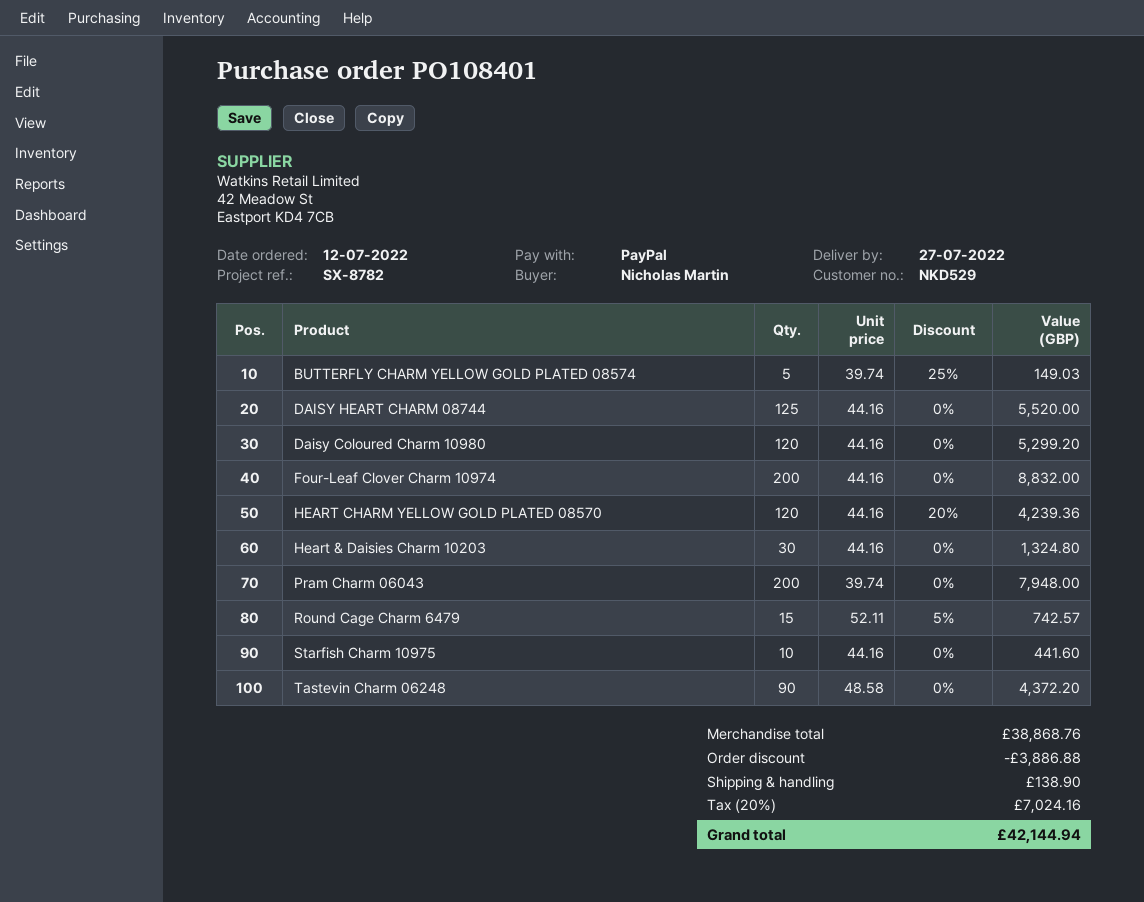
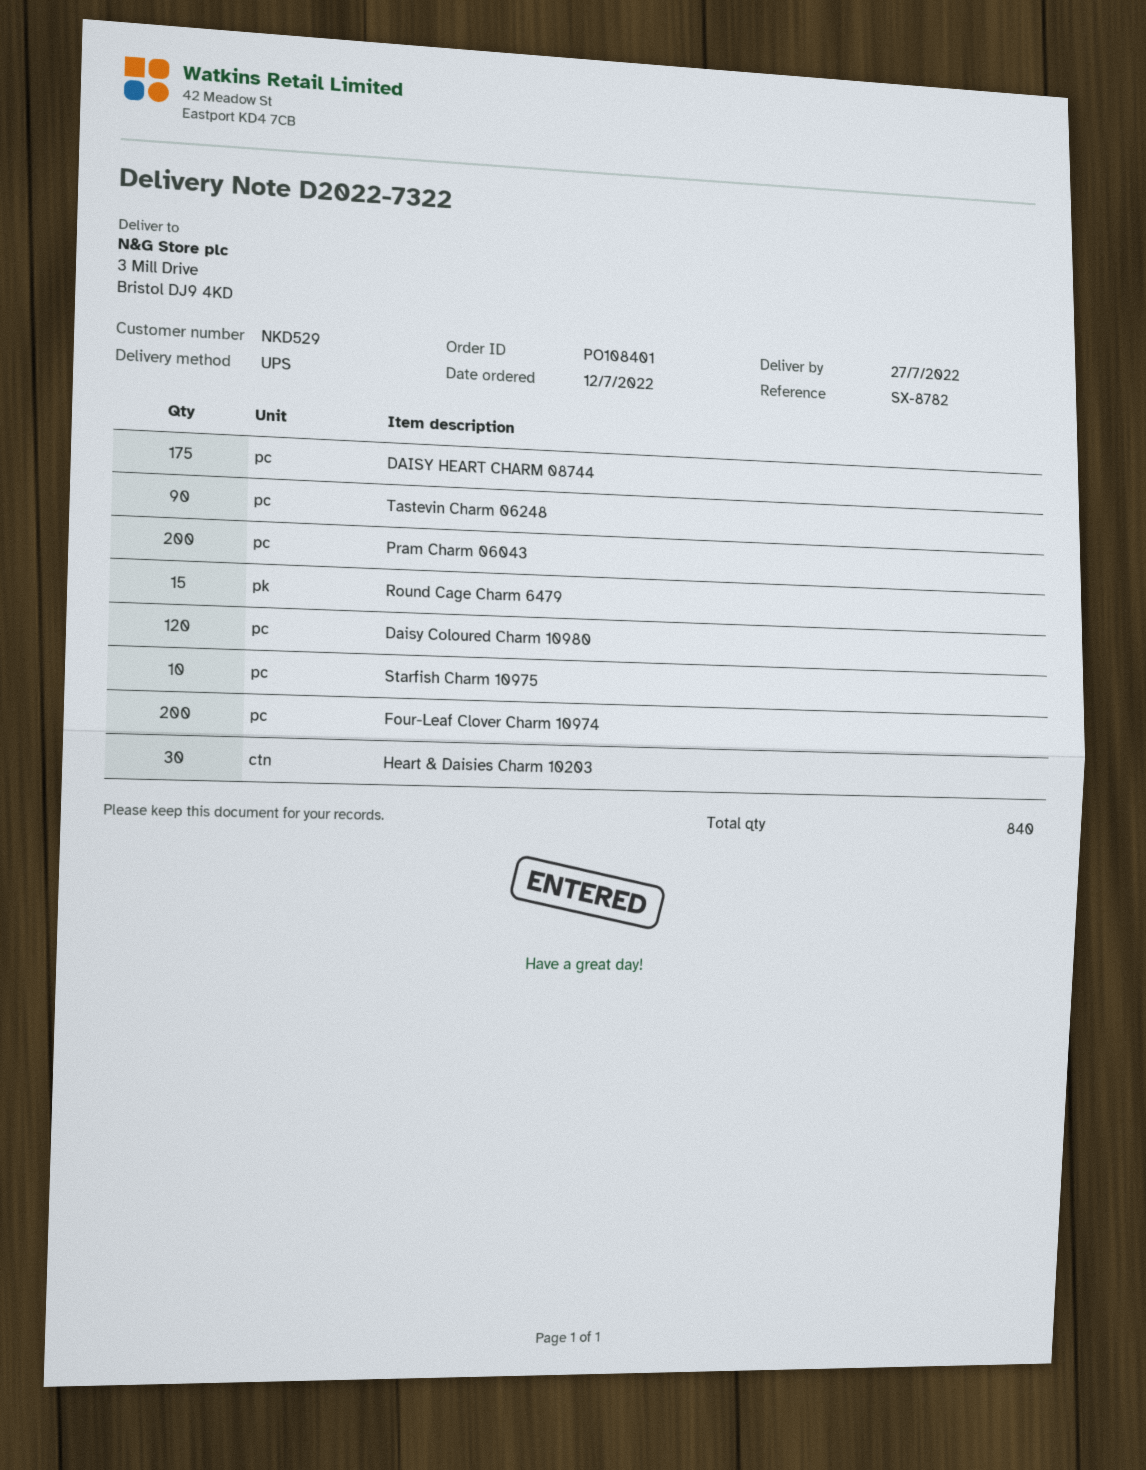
BUTTERFLY CHARM YELLOW GOLD PLATED 08574: 5 -> none
DAISY HEART CHARM 08744: 125 -> 175
HEART CHARM YELLOW GOLD PLATED 08570: 120 -> none

